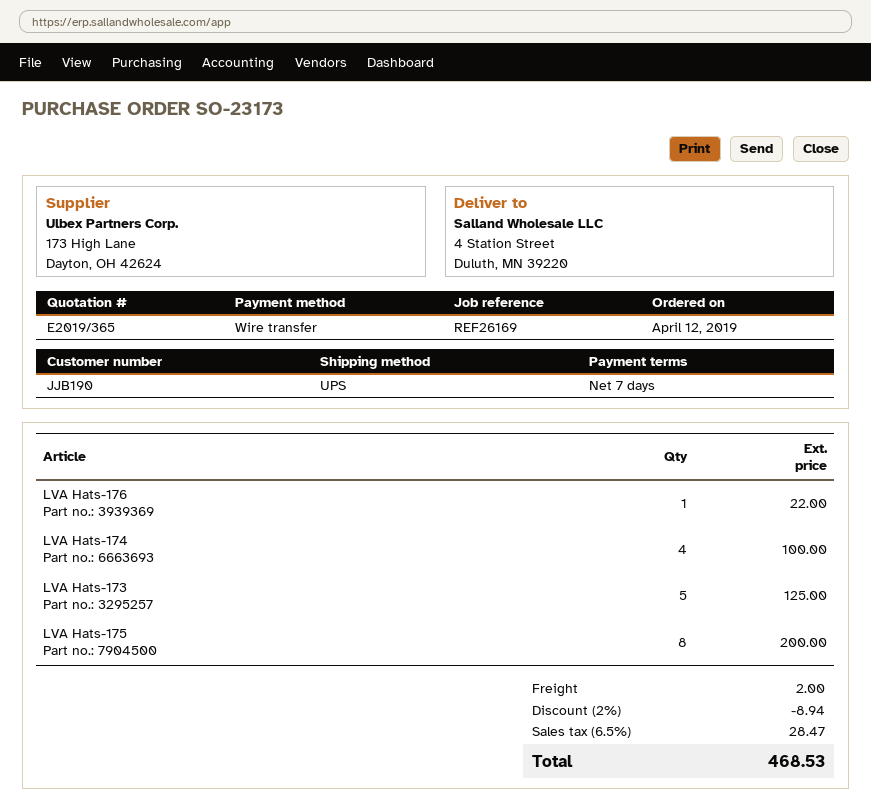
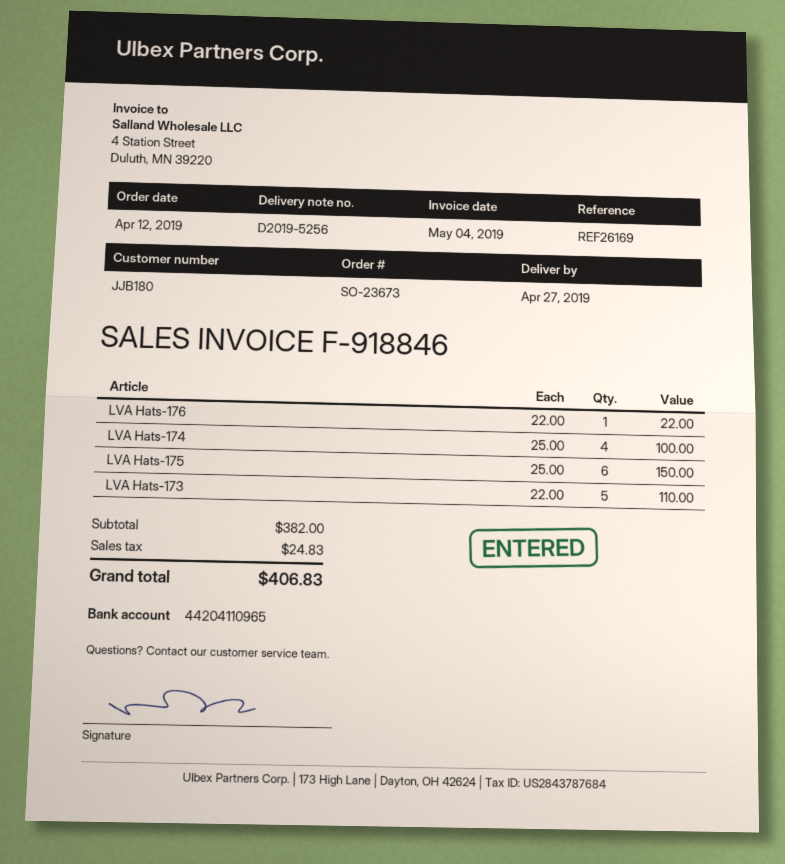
order number: SO-23173 -> SO-23673
customer number: JJB190 -> JJB180
LVA Hats-173: 5 for 125.00 -> 5 for 110.00
LVA Hats-175: 8 for 200.00 -> 6 for 150.00
discount: 2% = 8.94 -> none
shipping: 2.00 -> none
tax: 28.47 -> 24.83
total: 468.53 -> 406.83

